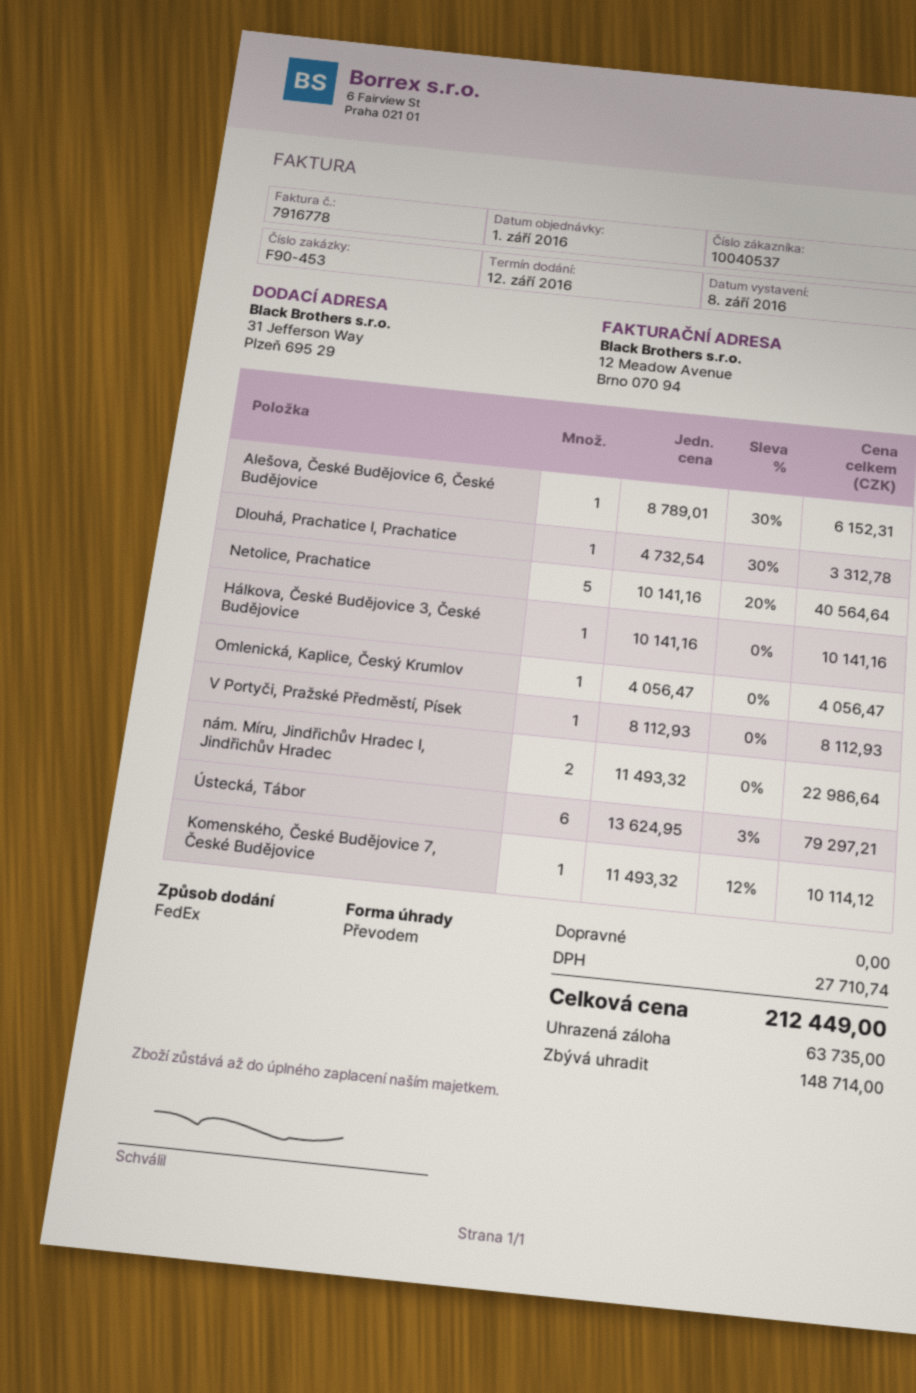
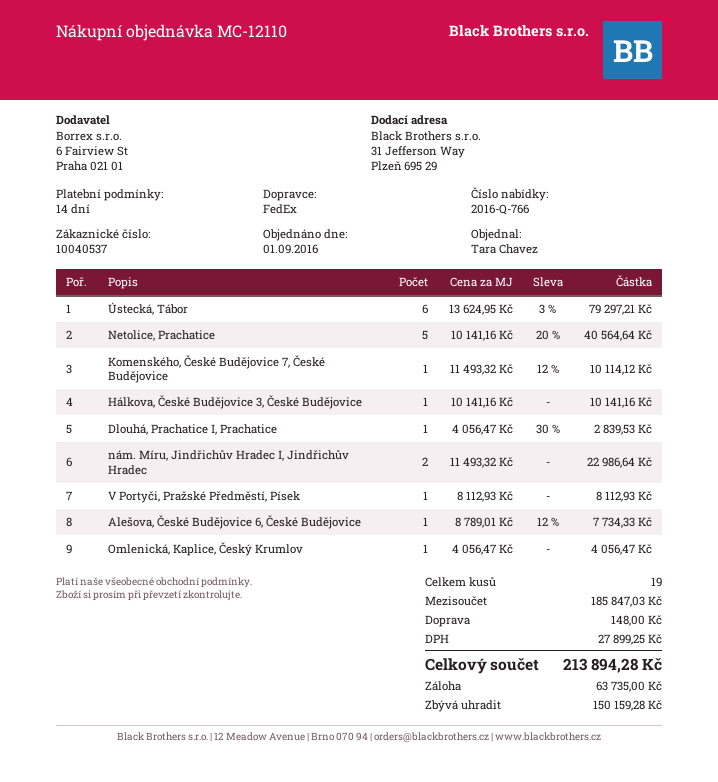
Alešova, České Budějovice 6, České Budějovice: 1 x 8789.01 - 30% = 6152.31 -> 1 x 8789.01 - 12% = 7734.33
Dlouhá, Prachatice I, Prachatice: 1 x 4732.54 - 30% = 3312.78 -> 1 x 4056.47 - 30% = 2839.53
shipping: 0.00 -> 148.00
tax: 27710.74 -> 27899.25
total: 212449.00 -> 213894.28
balance: 148714.00 -> 150159.28

